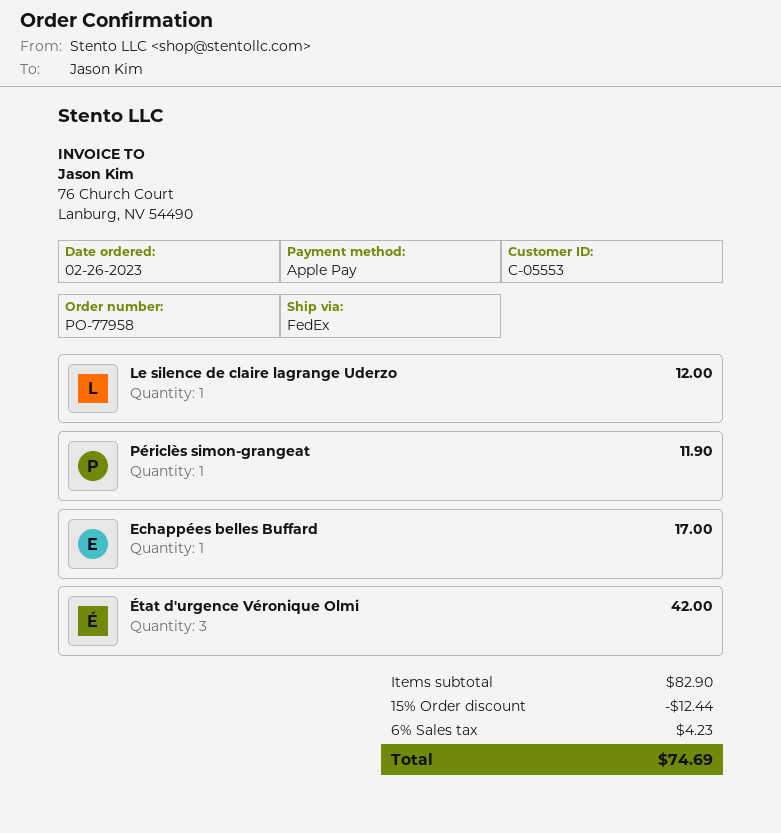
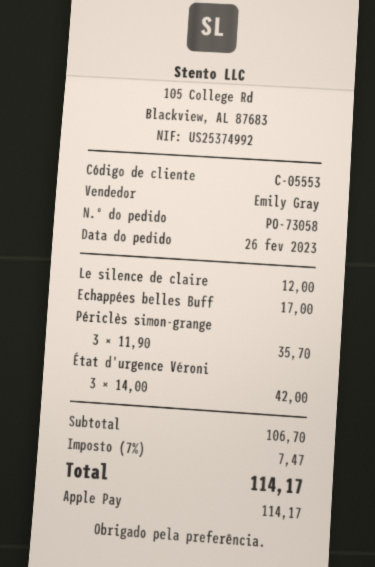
order number: PO-77958 -> PO-73058
Périclès simon-grangeat: 1 for 11.90 -> 3 for 35.70
subtotal: 82.90 -> 106.70
discount: 15% = 12.44 -> none
tax: 6% = 4.23 -> 7% = 7.47
total: 74.69 -> 114.17

